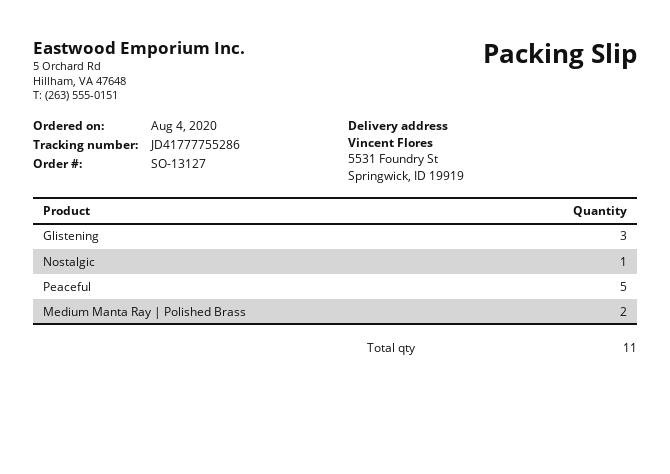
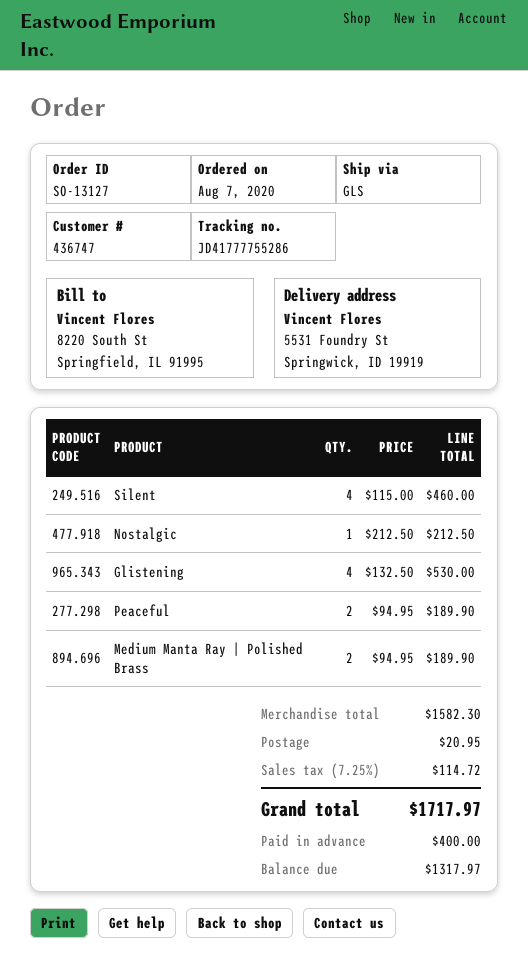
order date: 2020-08-04 -> 2020-08-07
Glistening: 3 -> 4
Peaceful: 5 -> 2
Silent: none -> 4

